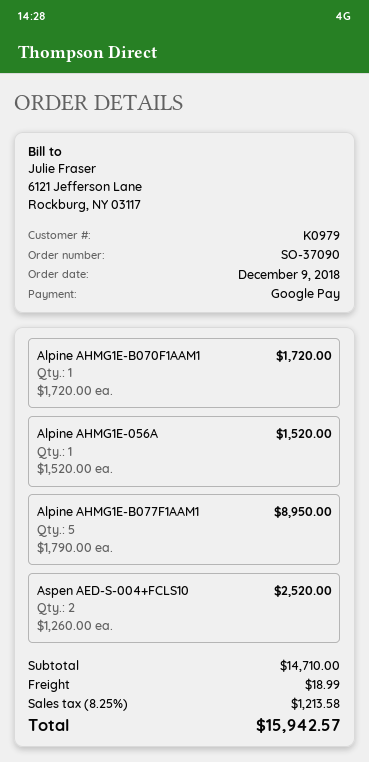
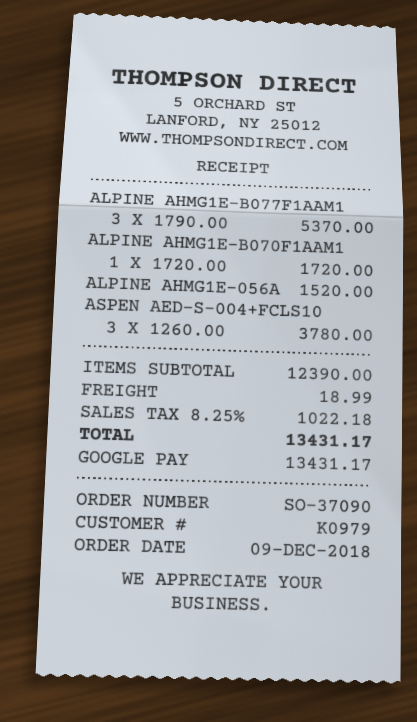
Alpine AHMG1E-B077F1AAM1: 5 x 1790.00 = 8950.00 -> 3 x 1790.00 = 5370.00
Aspen AED-S-004+FCLS10: 2 x 1260.00 = 2520.00 -> 3 x 1260.00 = 3780.00
subtotal: 14710.00 -> 12390.00
tax: 8.25% = 1213.58 -> 8.25% = 1022.18
total: 15942.57 -> 13431.17

